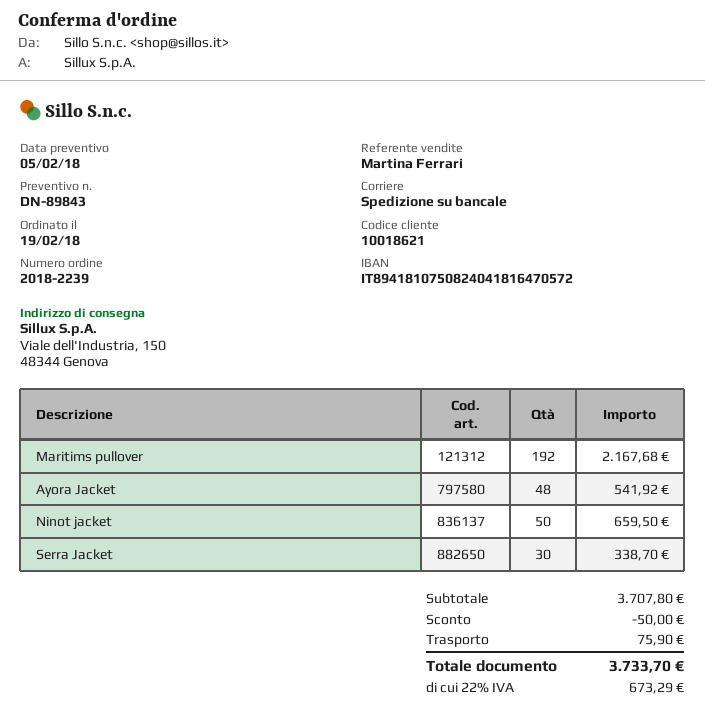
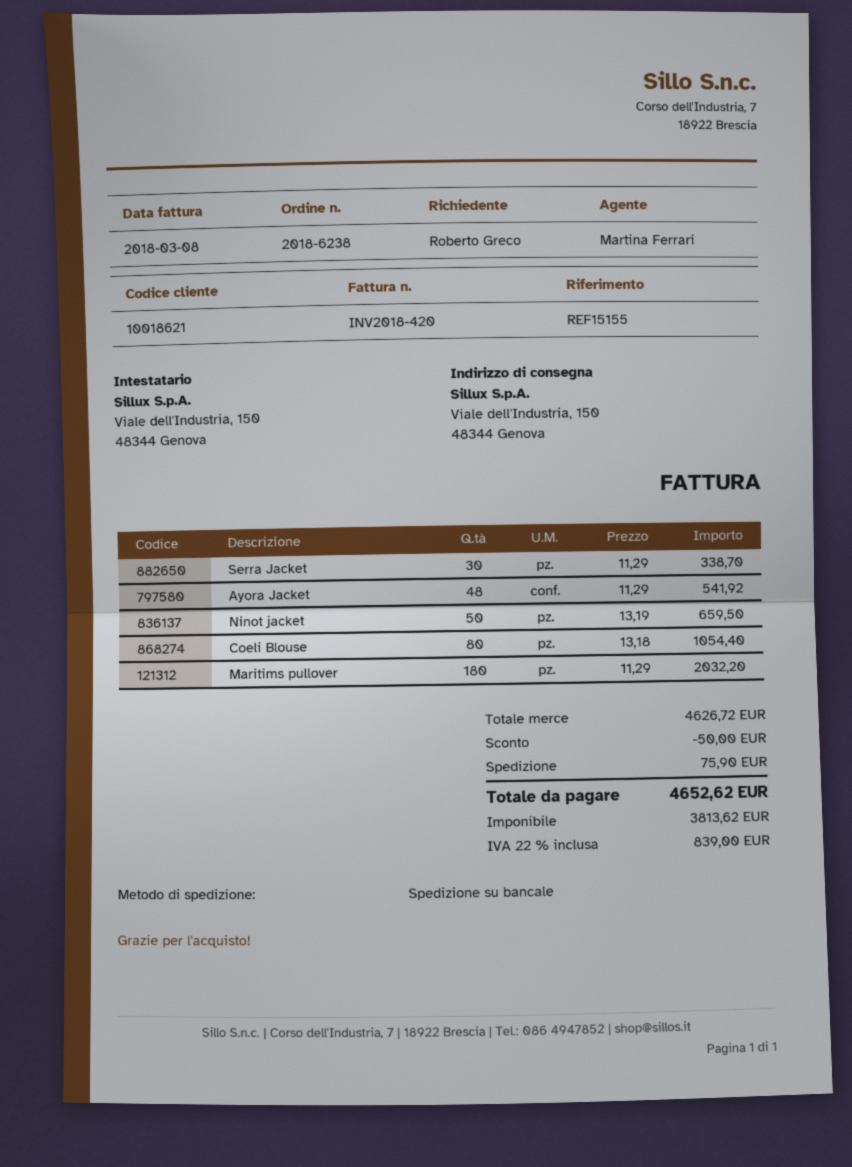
order number: 2018-2239 -> 2018-6238
Maritims pullover: 192 for 2167.68 -> 180 for 2032.20
Coeli Blouse: none -> 80 for 1054.40
subtotal: 3707.80 -> 4626.72
tax: 22% = 673.29 -> 22% = 839.00
total: 3733.70 -> 4652.62

